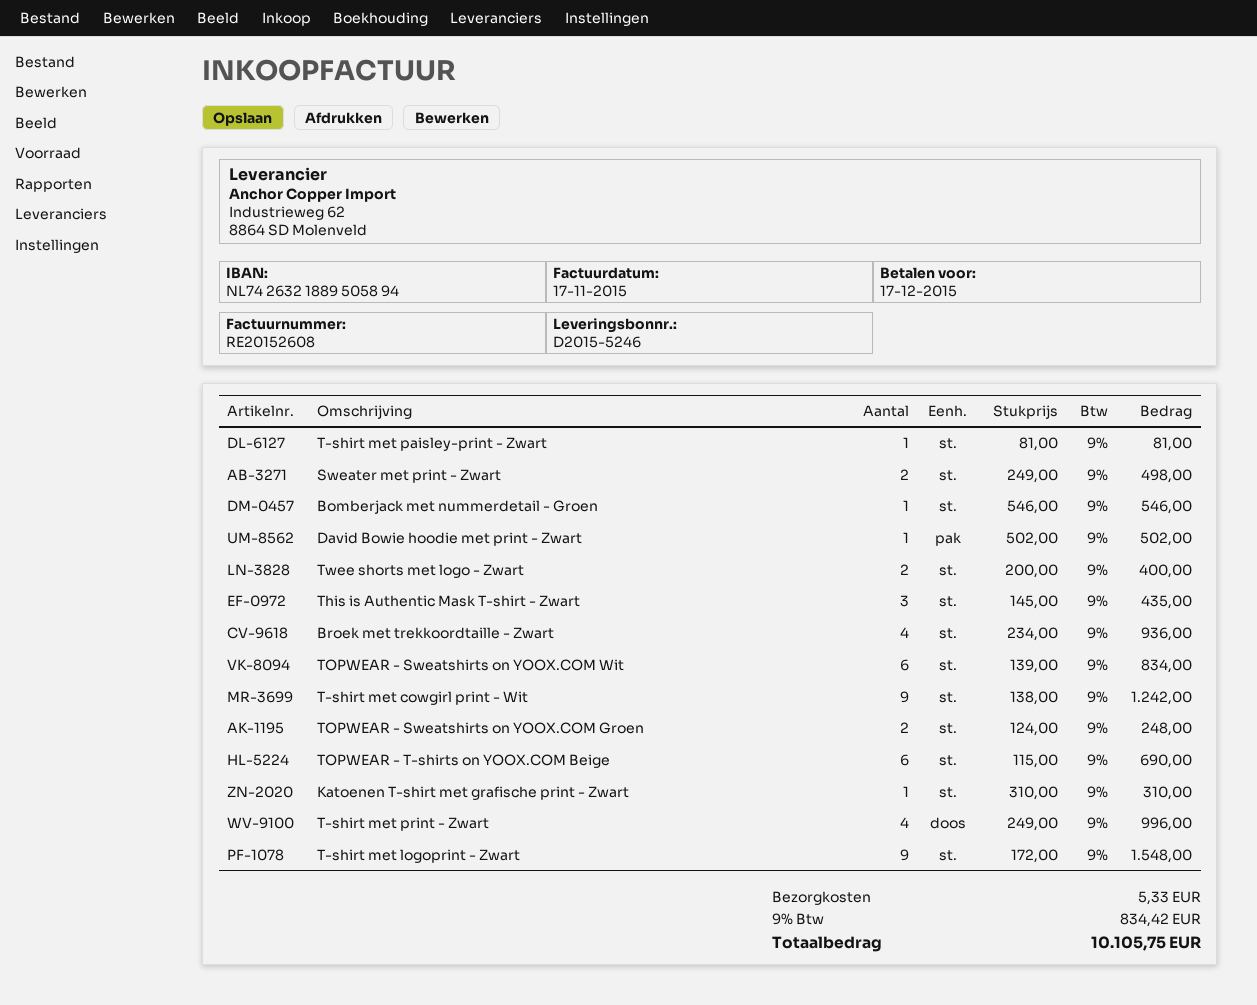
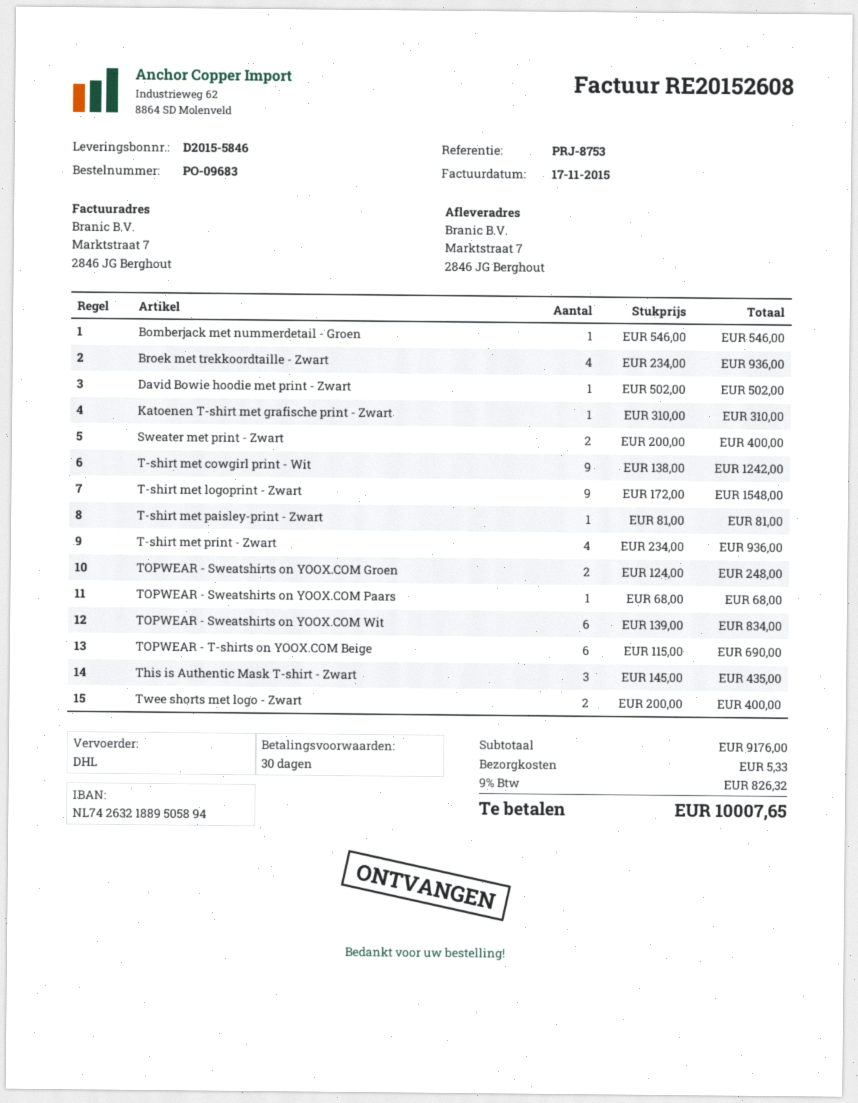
delivery note number: D2015-5246 -> D2015-5846
Sweater met print - Zwart: 2 x 249.00 = 498.00 -> 2 x 200.00 = 400.00
T-shirt met print - Zwart: 4 x 249.00 = 996.00 -> 4 x 234.00 = 936.00
TOPWEAR - Sweatshirts on YOOX.COM Paars: none -> 1 x 68.00 = 68.00
tax: 9% = 834.42 -> 9% = 826.32
total: 10105.75 -> 10007.65

